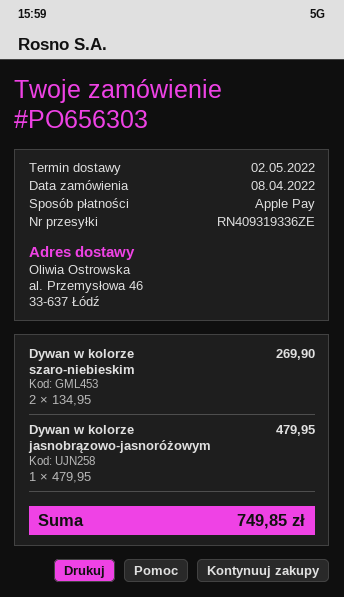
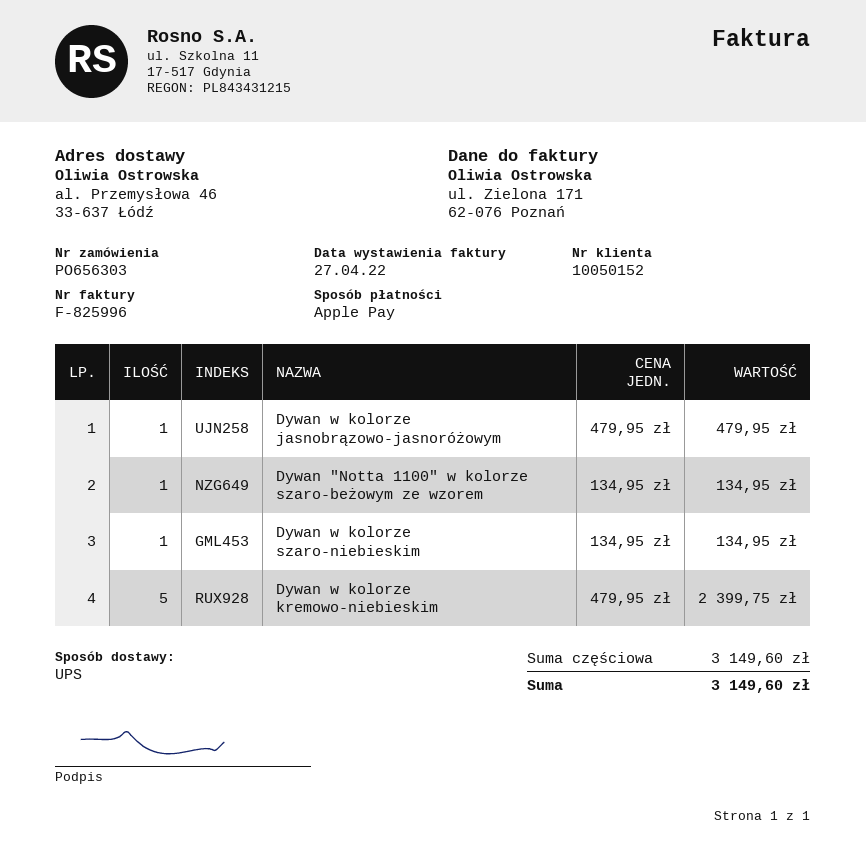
Dywan w kolorze szaro-niebieskim: 2 x 134.95 = 269.90 -> 1 x 134.95 = 134.95
Dywan "Notta 1100" w kolorze szaro-beżowym ze wzorem: none -> 1 x 134.95 = 134.95
Dywan w kolorze kremowo-niebieskim: none -> 5 x 479.95 = 2399.75
total: 749.85 -> 3149.60

